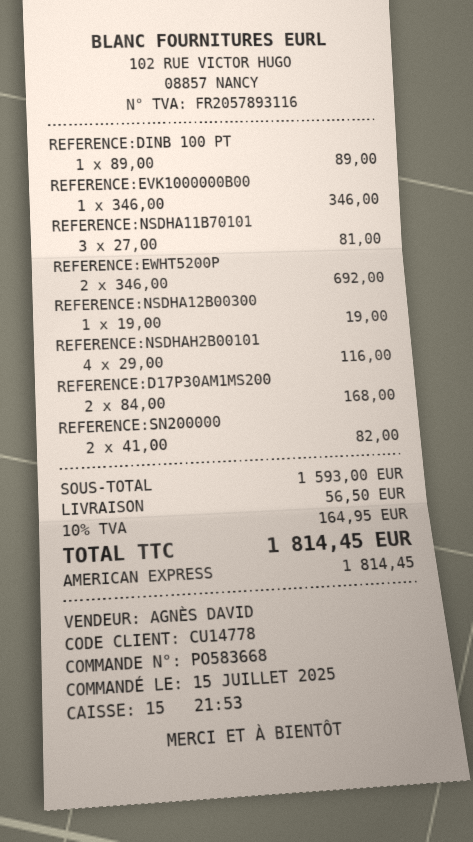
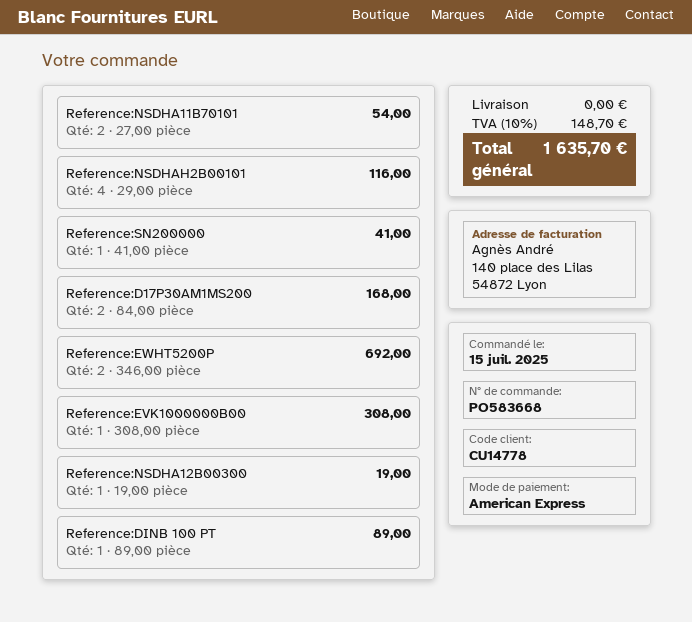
REFERENCE:EVK1000000B00: 1 x 346.00 = 346.00 -> 1 x 308.00 = 308.00
REFERENCE:NSDHA11B70101: 3 x 27.00 = 81.00 -> 2 x 27.00 = 54.00
REFERENCE:SN200000: 2 x 41.00 = 82.00 -> 1 x 41.00 = 41.00
shipping: 56.50 -> 0.00
tax: 10% = 164.95 -> 10% = 148.70
total: 1814.45 -> 1635.70

